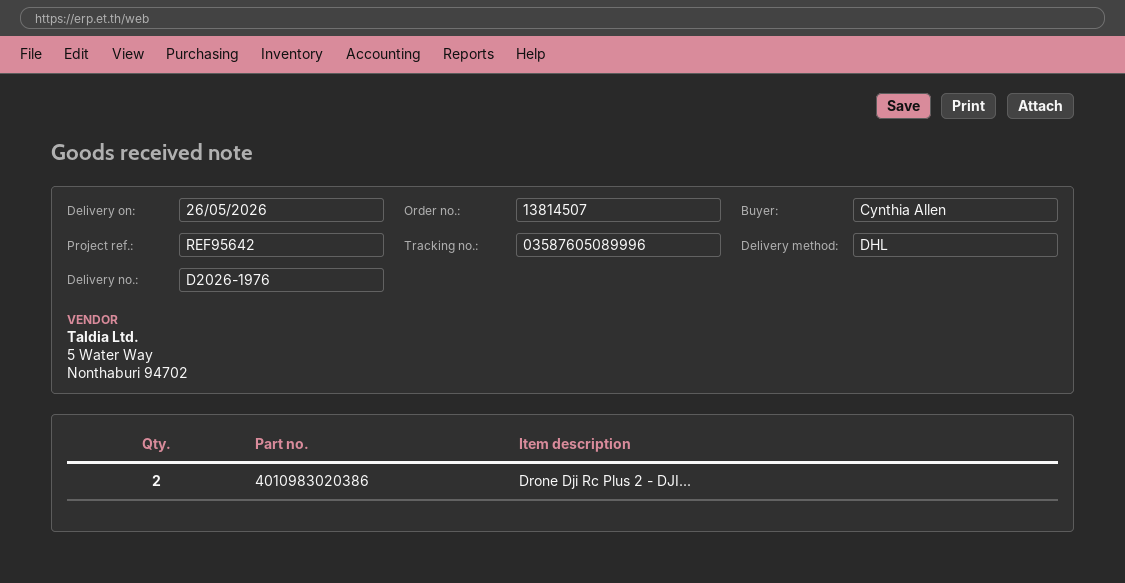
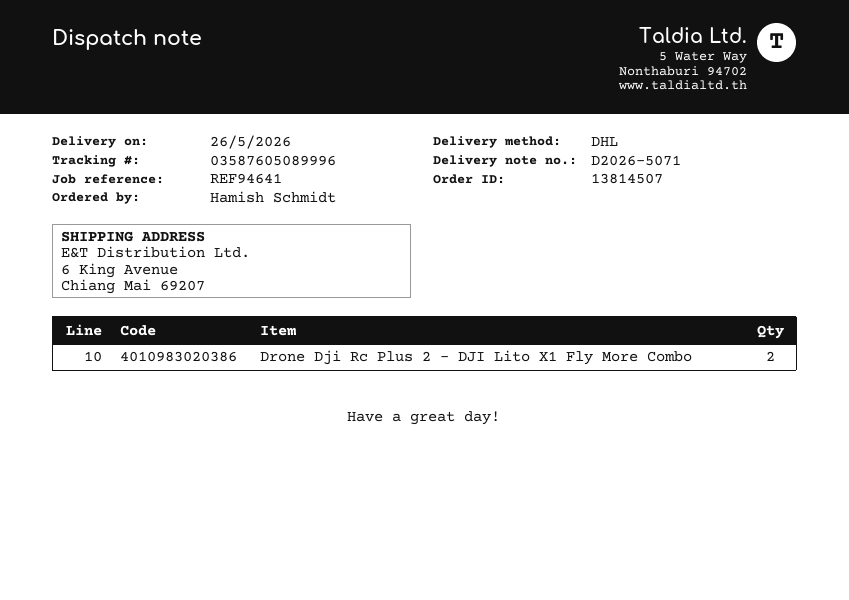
delivery note number: D2026-1976 -> D2026-5071
reference: REF95642 -> REF94641
ordered by: Cynthia Allen -> Hamish Schmidt

